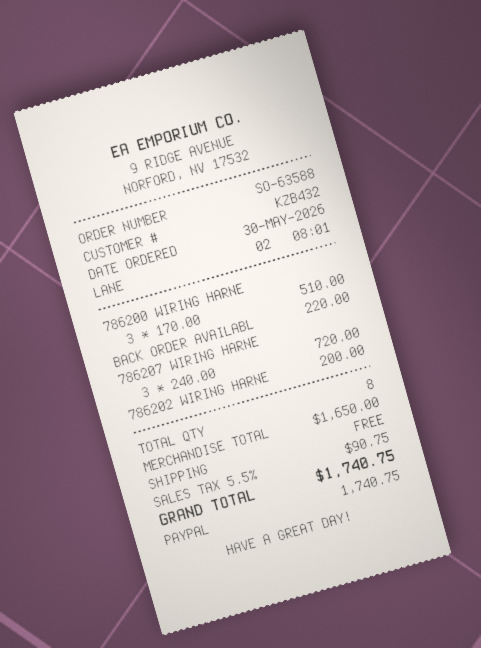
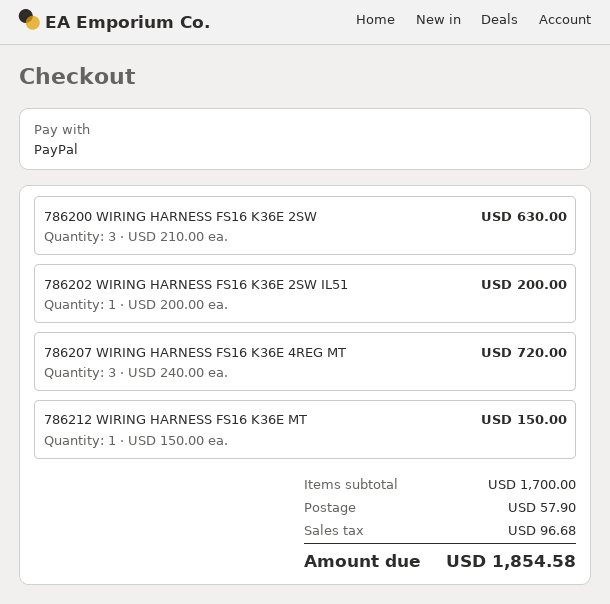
786200 WIRING HARNE: 3 x 170.00 = 510.00 -> 3 x 210.00 = 630.00
BACK ORDER AVAILABL: 1 x 220.00 = 220.00 -> none
786212 WIRING HARNESS FS16 K36E MT: none -> 1 x 150.00 = 150.00
subtotal: 1650.00 -> 1700.00
shipping: 0.00 -> 57.90
tax: 90.75 -> 96.68
total: 1740.75 -> 1854.58

